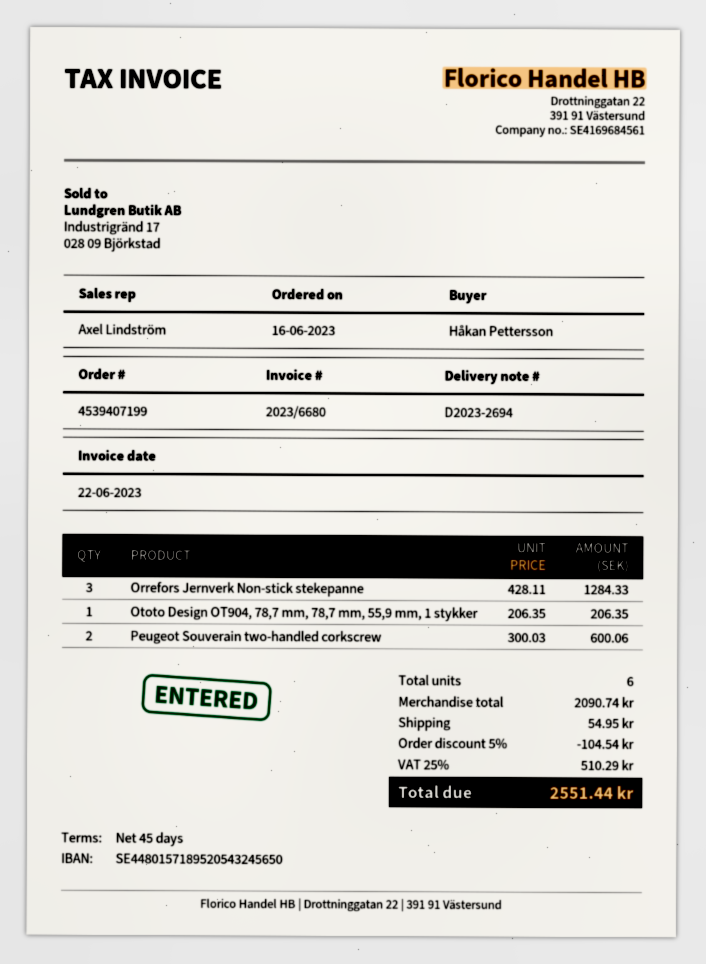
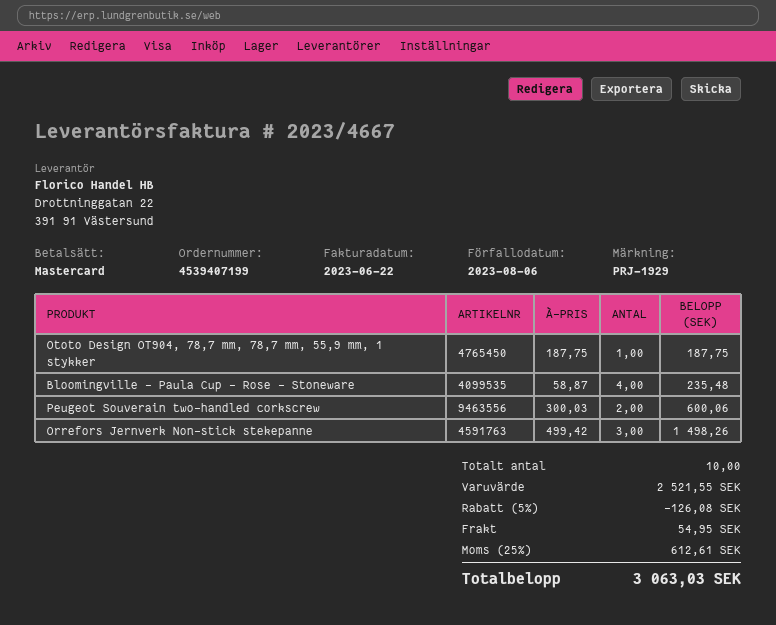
invoice number: 2023/6680 -> 2023/4667
Orrefors Jernverk Non-stick stekepanne: 3 x 428.11 = 1284.33 -> 3 x 499.42 = 1498.26
Ototo Design OT904, 78,7 mm, 78,7 mm, 55,9 mm, 1 stykker: 1 x 206.35 = 206.35 -> 1 x 187.75 = 187.75
Bloomingville - Paula Cup - Rose - Stoneware: none -> 4 x 58.87 = 235.48
total quantity: 6 -> 10
subtotal: 2090.74 -> 2521.55
discount: 5% = 104.54 -> 5% = 126.08
tax: 25% = 510.29 -> 25% = 612.61
total: 2551.44 -> 3063.03

